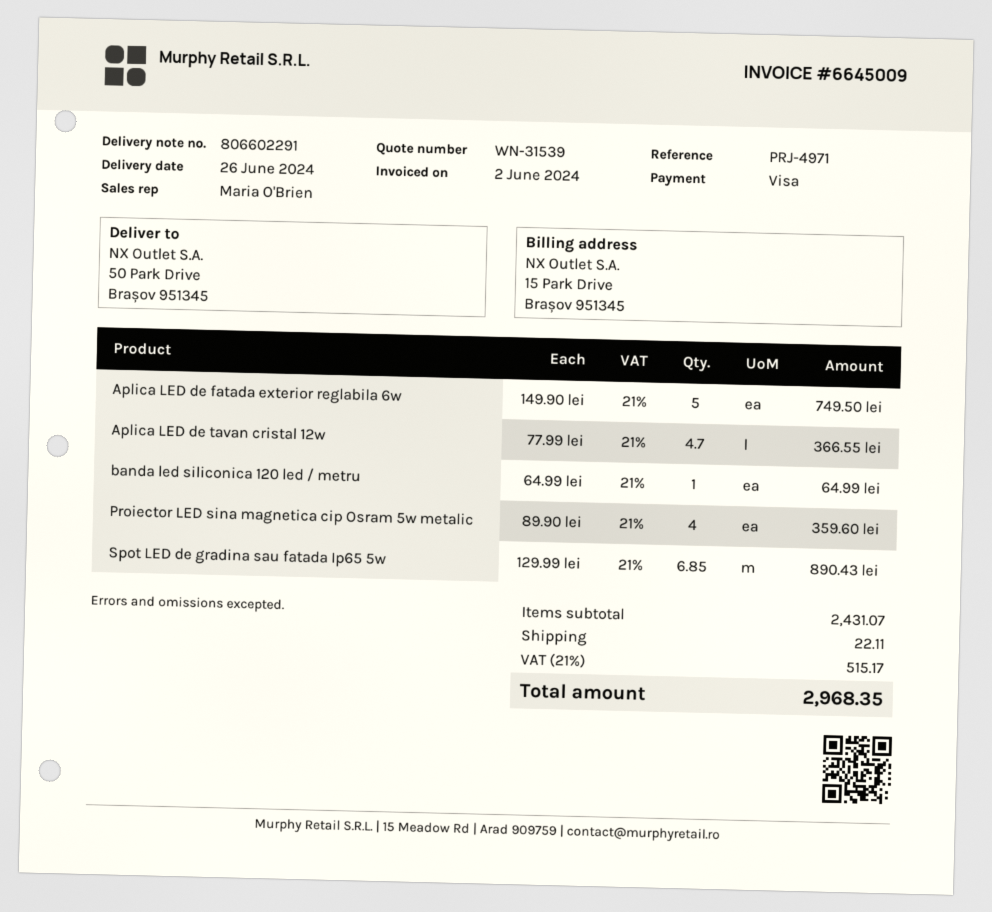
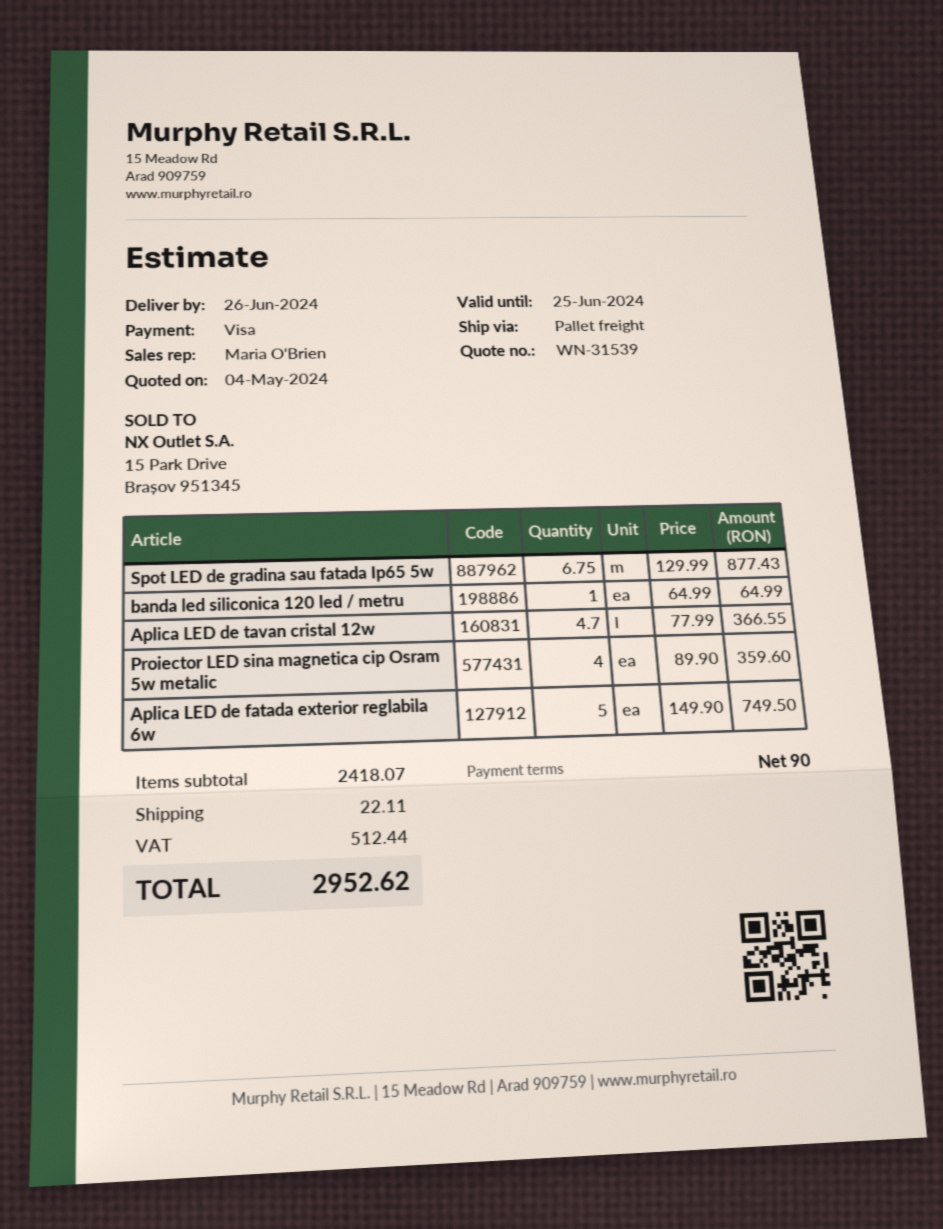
Spot LED de gradina sau fatada Ip65 5w: 6.85 x 129.99 = 890.43 -> 6.75 x 129.99 = 877.43
subtotal: 2431.07 -> 2418.07
tax: 515.17 -> 512.44
total: 2968.35 -> 2952.62

